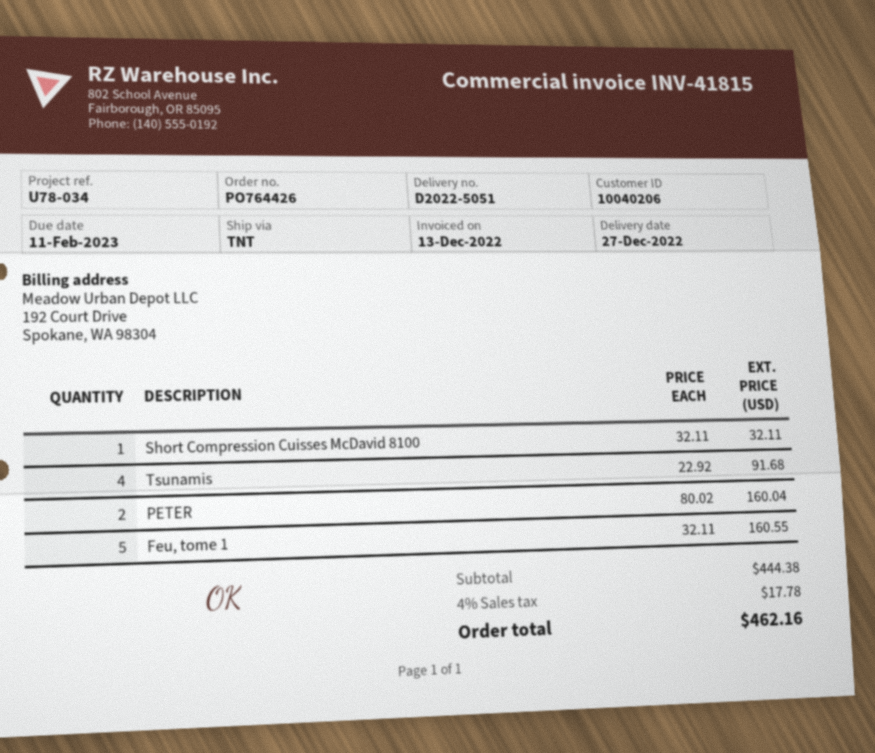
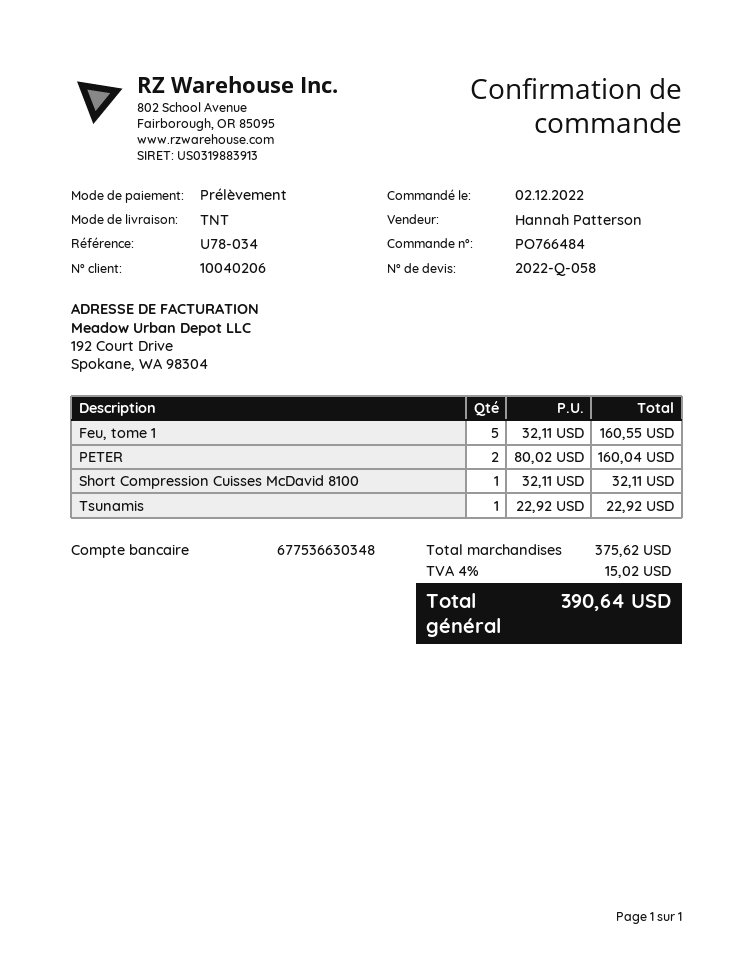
order number: PO764426 -> PO766484
Tsunamis: 4 x 22.92 = 91.68 -> 1 x 22.92 = 22.92
subtotal: 444.38 -> 375.62
tax: 4% = 17.78 -> 4% = 15.02
total: 462.16 -> 390.64

